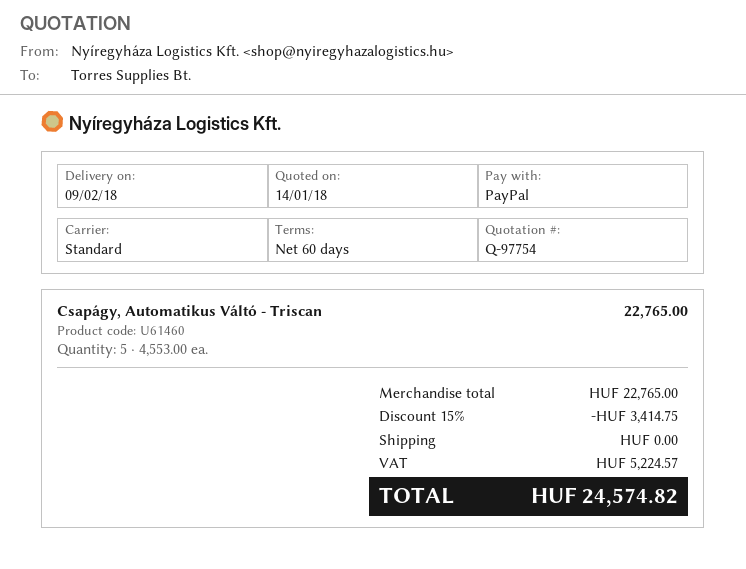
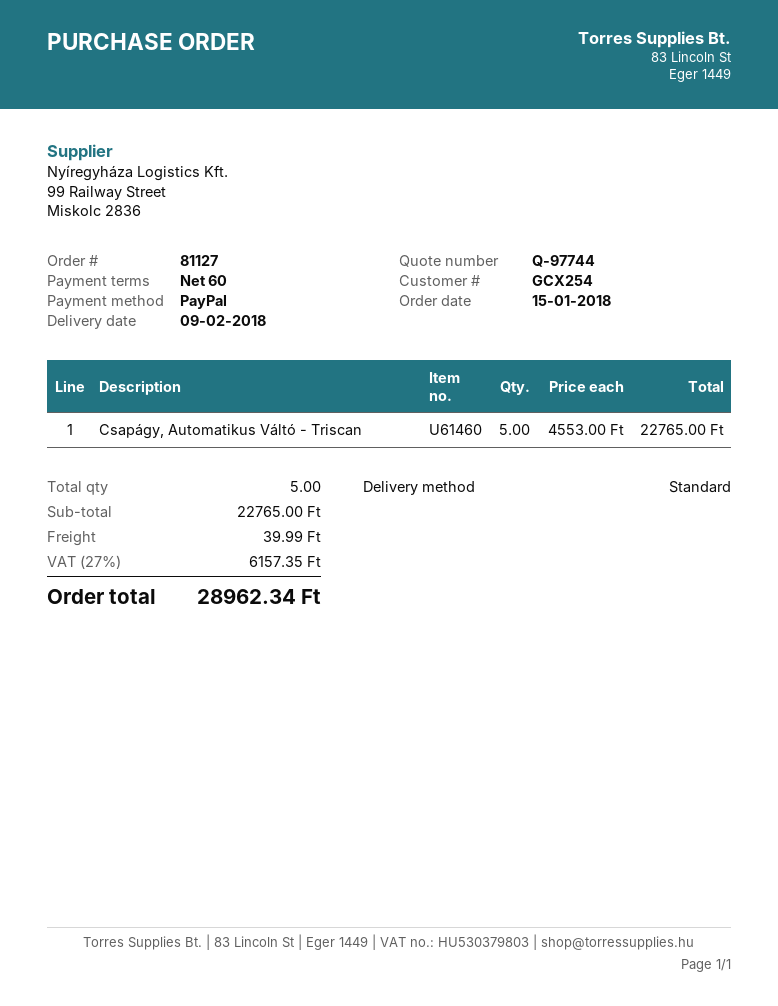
quote number: Q-97754 -> Q-97744
discount: 15% = 3414.75 -> none
shipping: 0.00 -> 39.99
tax: 5224.57 -> 6157.35
total: 24574.82 -> 28962.34

